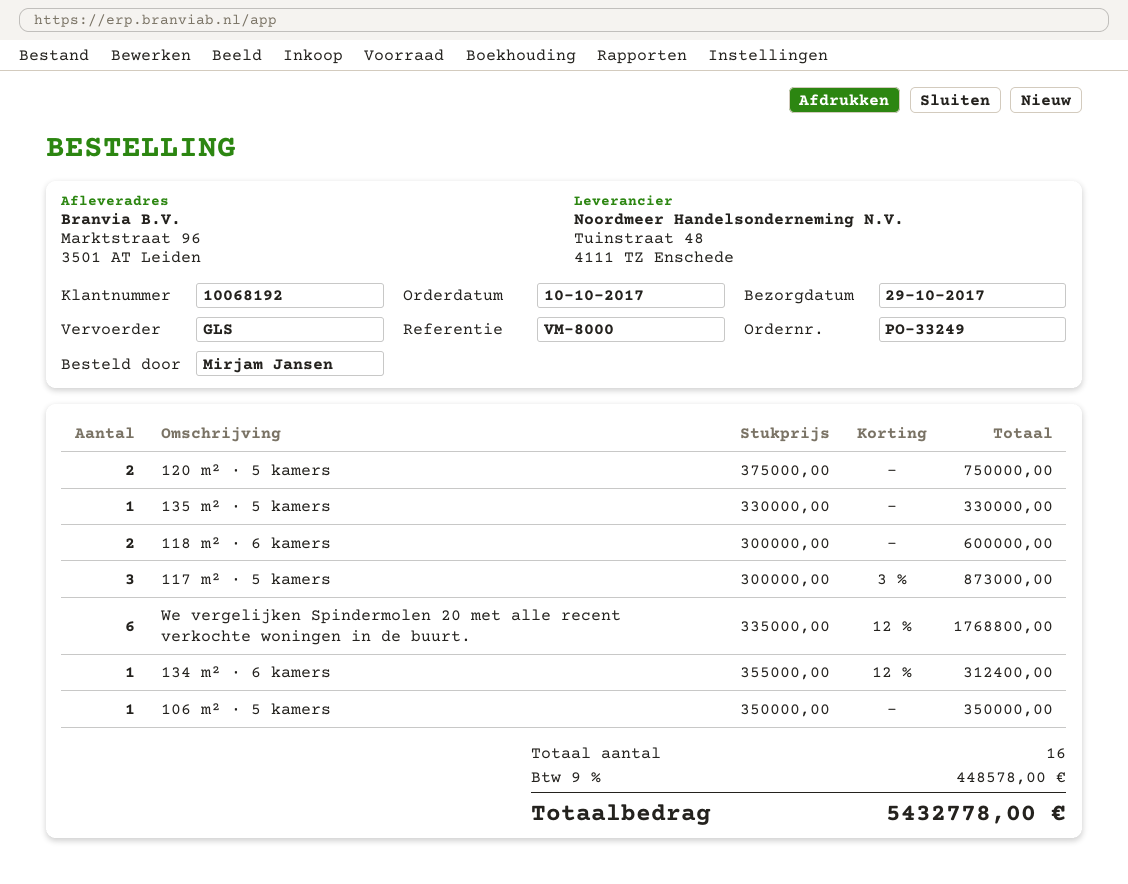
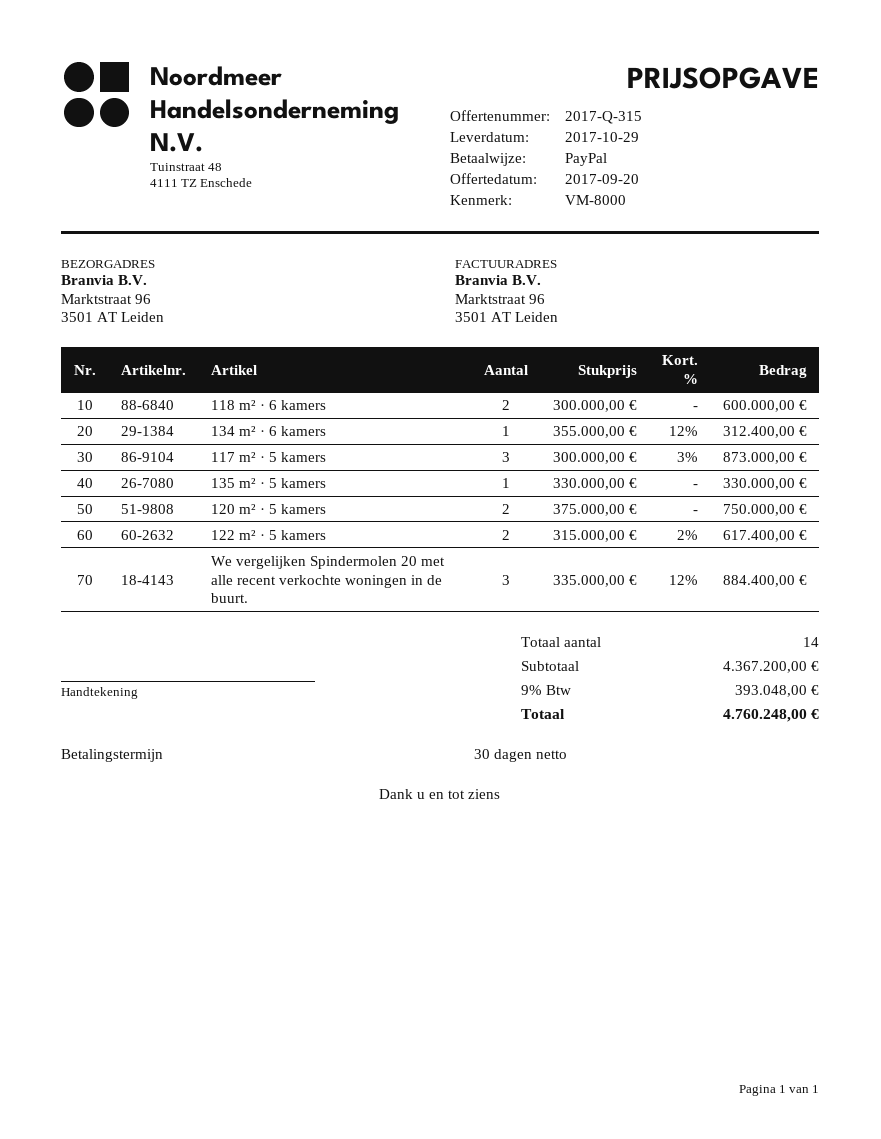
We vergelijken Spindermolen 20 met alle recent verkochte woningen in de buurt.: 6 x 335000.00 - 12% = 1768800.00 -> 3 x 335000.00 - 12% = 884400.00
106 m² · 5 kamers: 1 x 350000.00 = 350000.00 -> none
122 m² · 5 kamers: none -> 2 x 315000.00 - 2% = 617400.00
total quantity: 16 -> 14
tax: 9% = 448578.00 -> 9% = 393048.00
total: 5432778.00 -> 4760248.00

